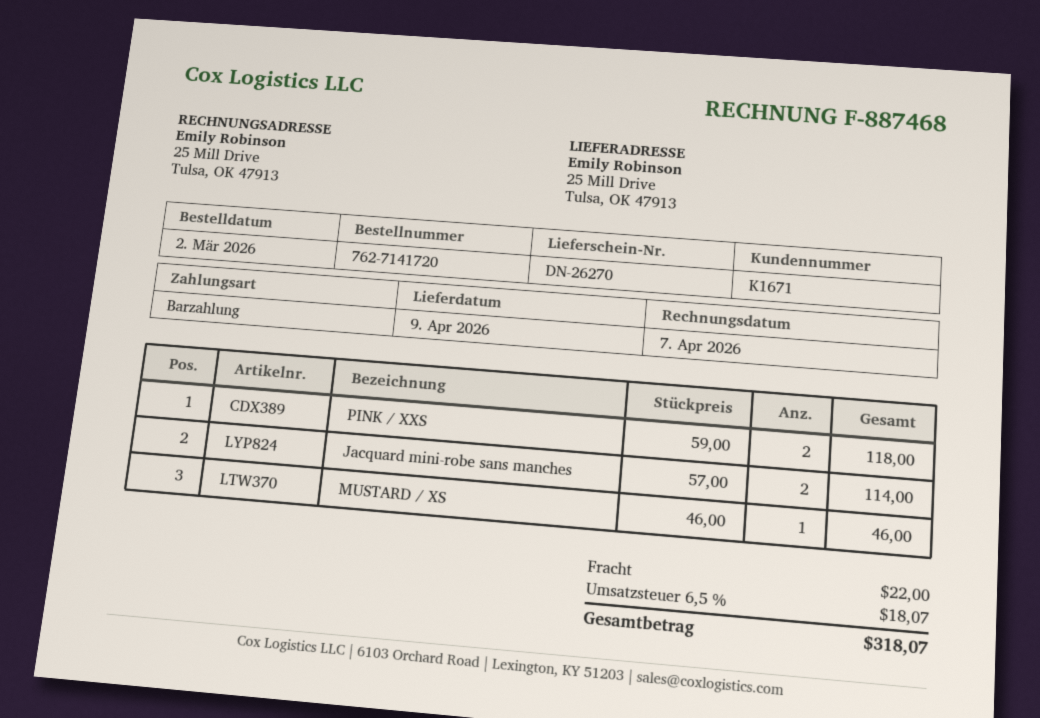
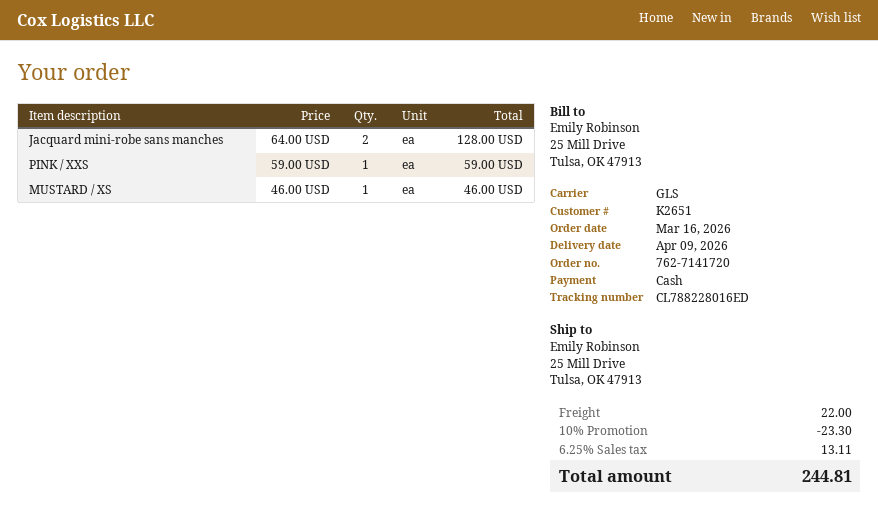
order date: 2026-03-02 -> 2026-03-16
customer number: K1671 -> K2651
PINK / XXS: 2 x 59.00 = 118.00 -> 1 x 59.00 = 59.00
Jacquard mini-robe sans manches: 2 x 57.00 = 114.00 -> 2 x 64.00 = 128.00
discount: none -> 10% = 23.30
tax: 6.5% = 18.07 -> 6.25% = 13.11
total: 318.07 -> 244.81

